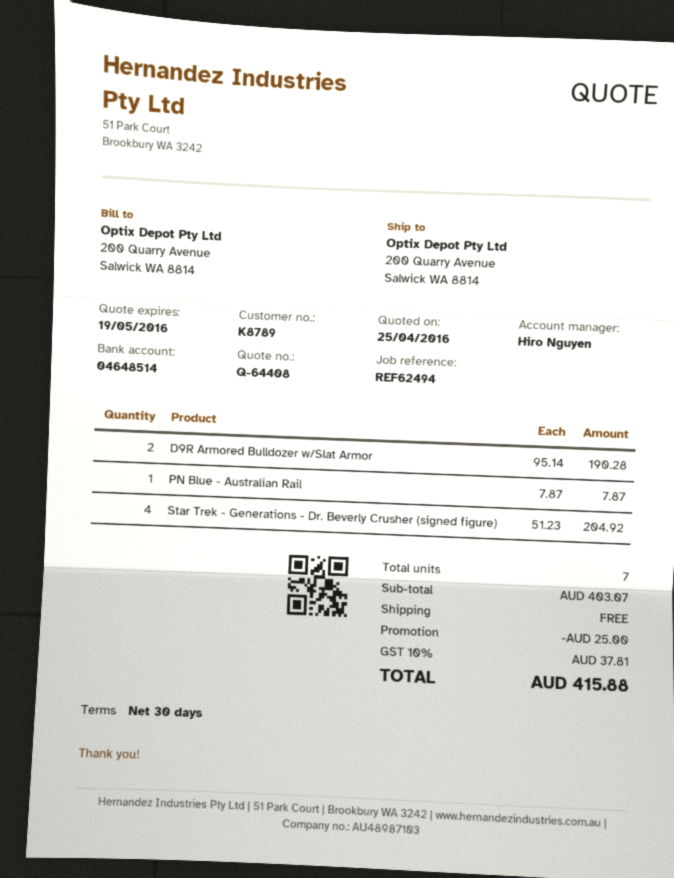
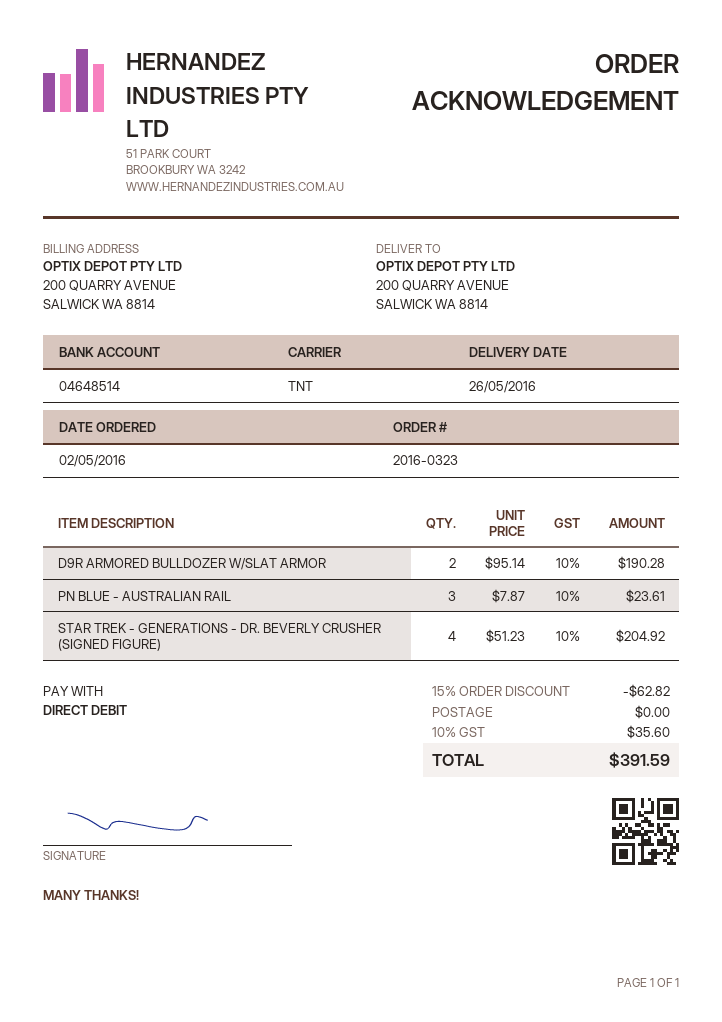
PN Blue - Australian Rail: 1 x 7.87 = 7.87 -> 3 x 7.87 = 23.61
discount: 25.00 -> 62.82
tax: 10% = 37.81 -> 10% = 35.60
total: 415.88 -> 391.59

